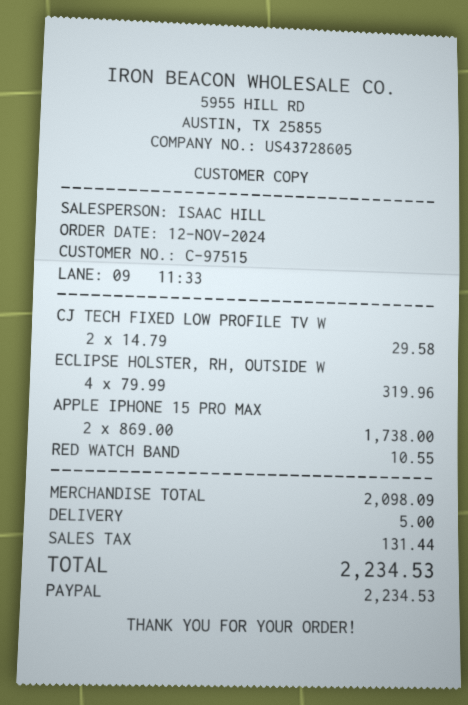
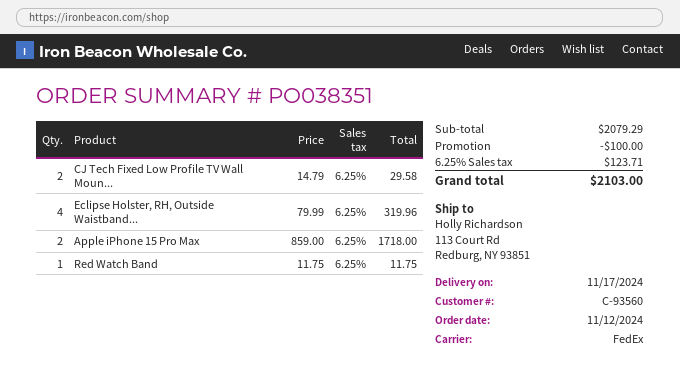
customer number: C-97515 -> C-93560
APPLE IPHONE 15 PRO MAX: 2 x 869.00 = 1738.00 -> 2 x 859.00 = 1718.00
RED WATCH BAND: 1 x 10.55 = 10.55 -> 1 x 11.75 = 11.75
subtotal: 2098.09 -> 2079.29
discount: none -> 100.00
shipping: 5.00 -> none
tax: 131.44 -> 123.71
total: 2234.53 -> 2103.00

